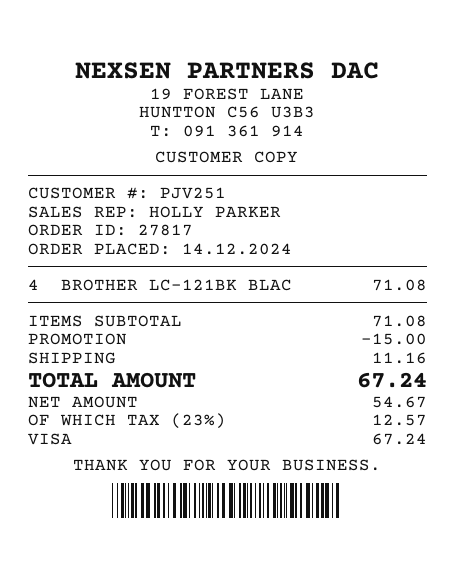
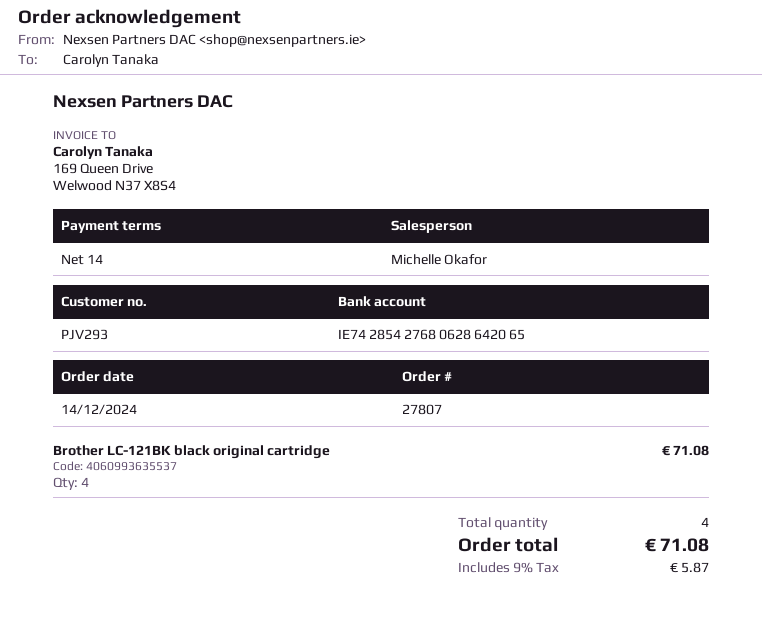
order number: 27817 -> 27807
customer number: PJV251 -> PJV293
sales rep: HOLLY PARKER -> Michelle Okafor
discount: 15.00 -> none
shipping: 11.16 -> none
tax: 23% = 12.57 -> 9% = 5.87
total: 67.24 -> 71.08

